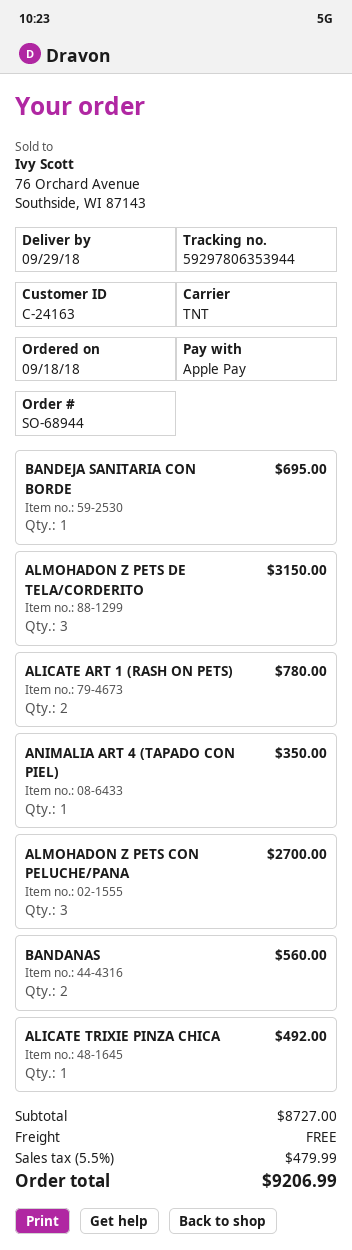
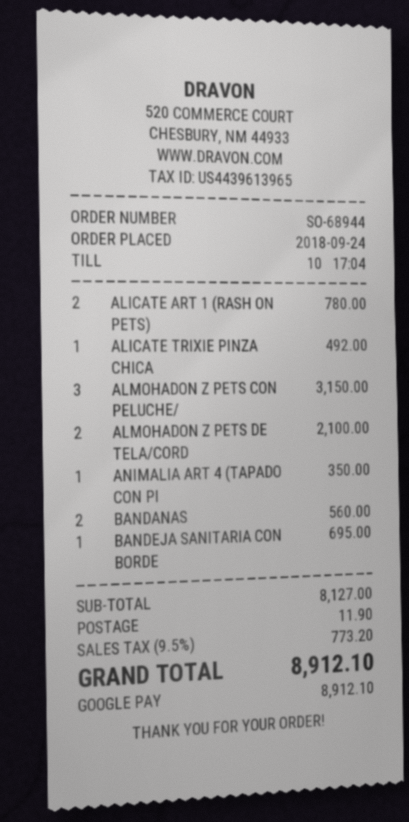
order date: 2018-09-18 -> 2018-09-24
payment method: Apple Pay -> Google Pay
ALMOHADON Z PETS DE TELA/CORDERITO: 3 for 3150.00 -> 2 for 2100.00
ALMOHADON Z PETS CON PELUCHE/PANA: 3 for 2700.00 -> 3 for 3150.00
subtotal: 8727.00 -> 8127.00
shipping: 0.00 -> 11.90
tax: 5.5% = 479.99 -> 9.5% = 773.20
total: 9206.99 -> 8912.10

